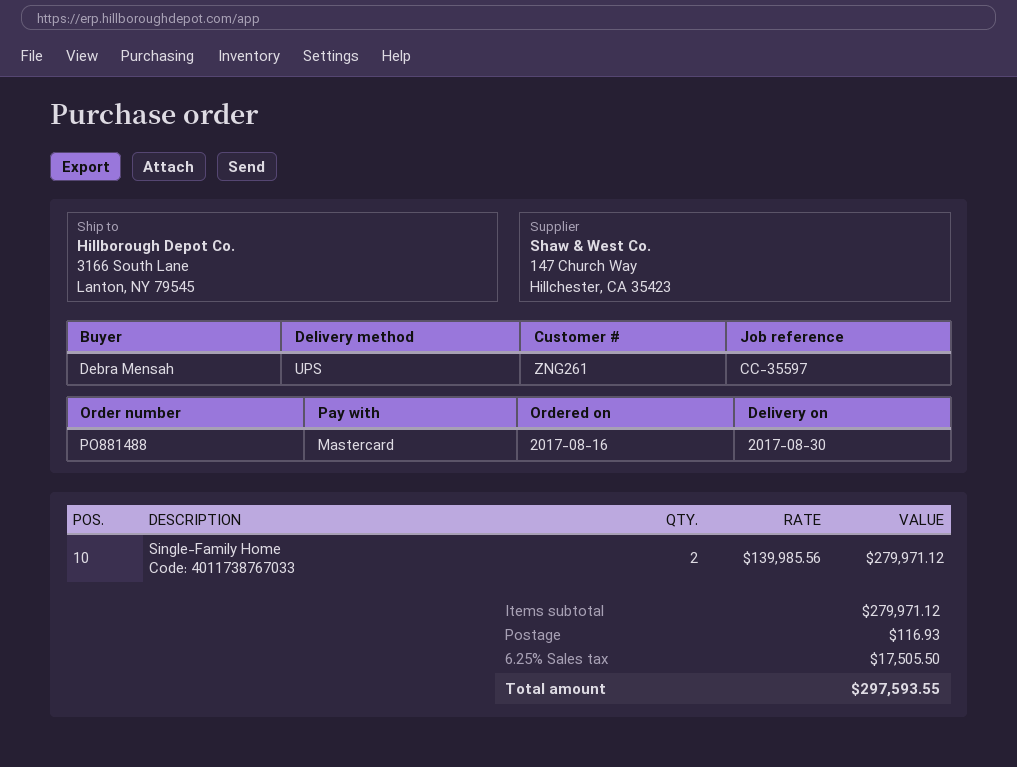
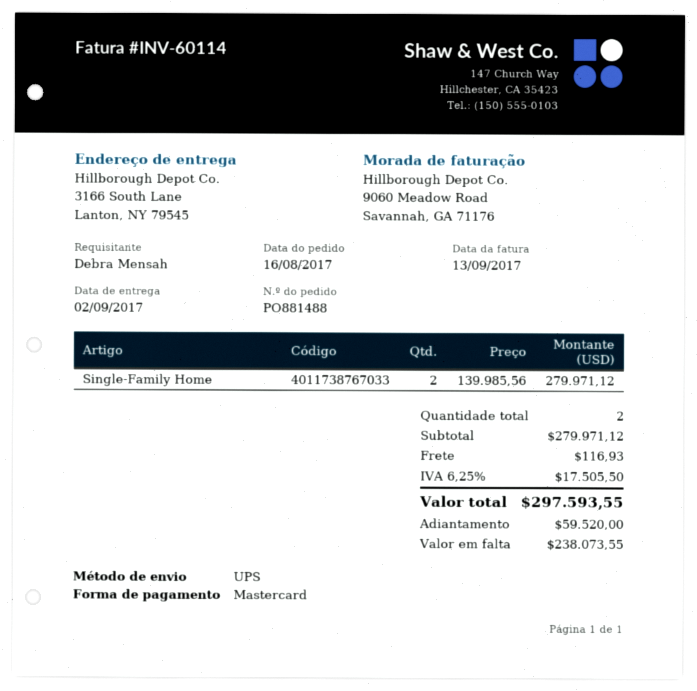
delivery date: 2017-08-30 -> 2017-09-02

